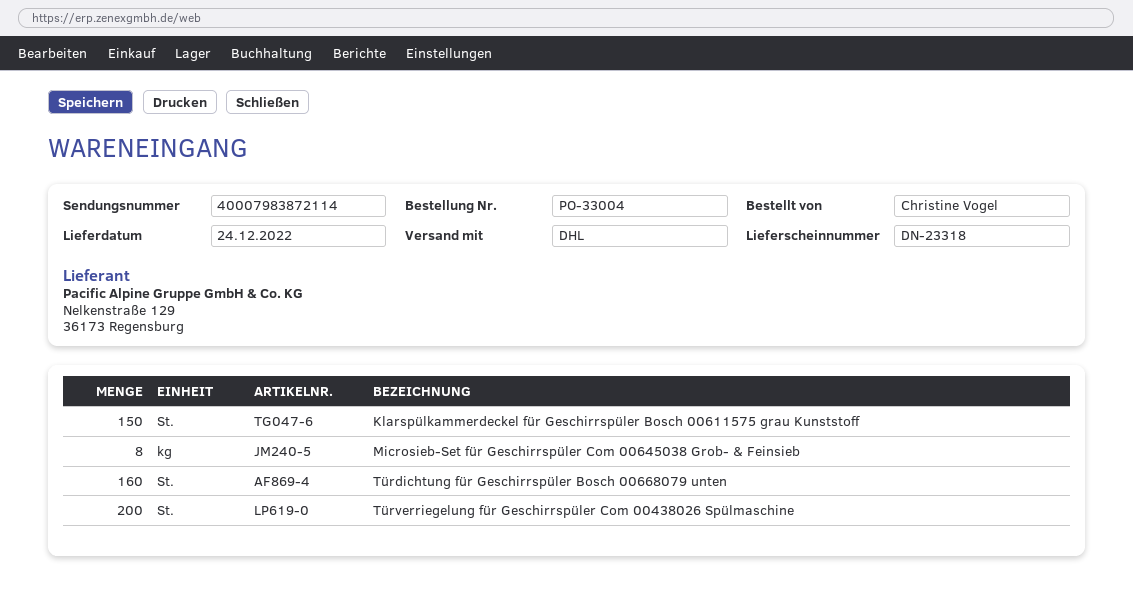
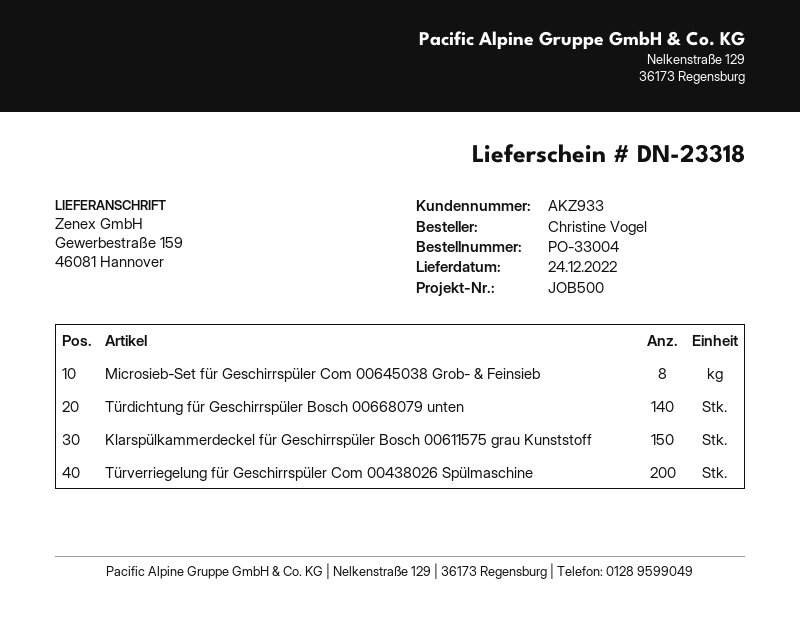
Türdichtung für Geschirrspüler Bosch 00668079 unten: 160 -> 140

